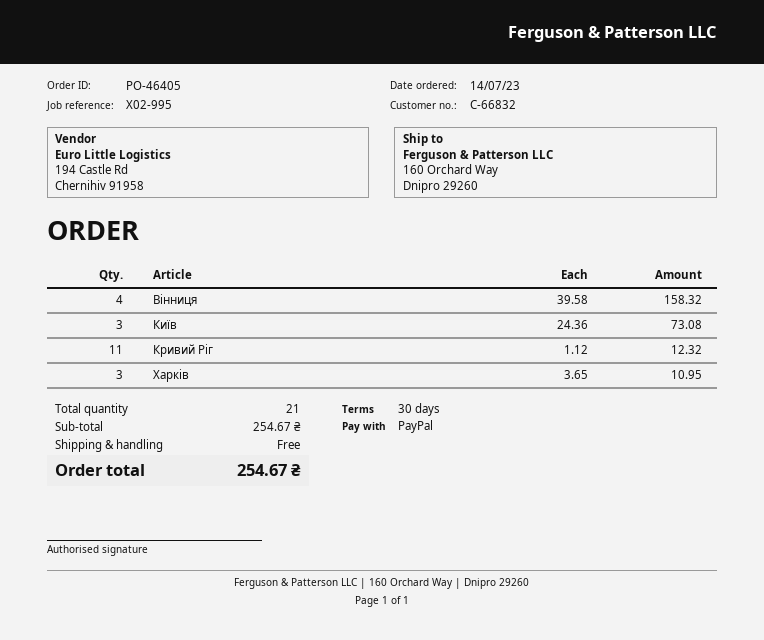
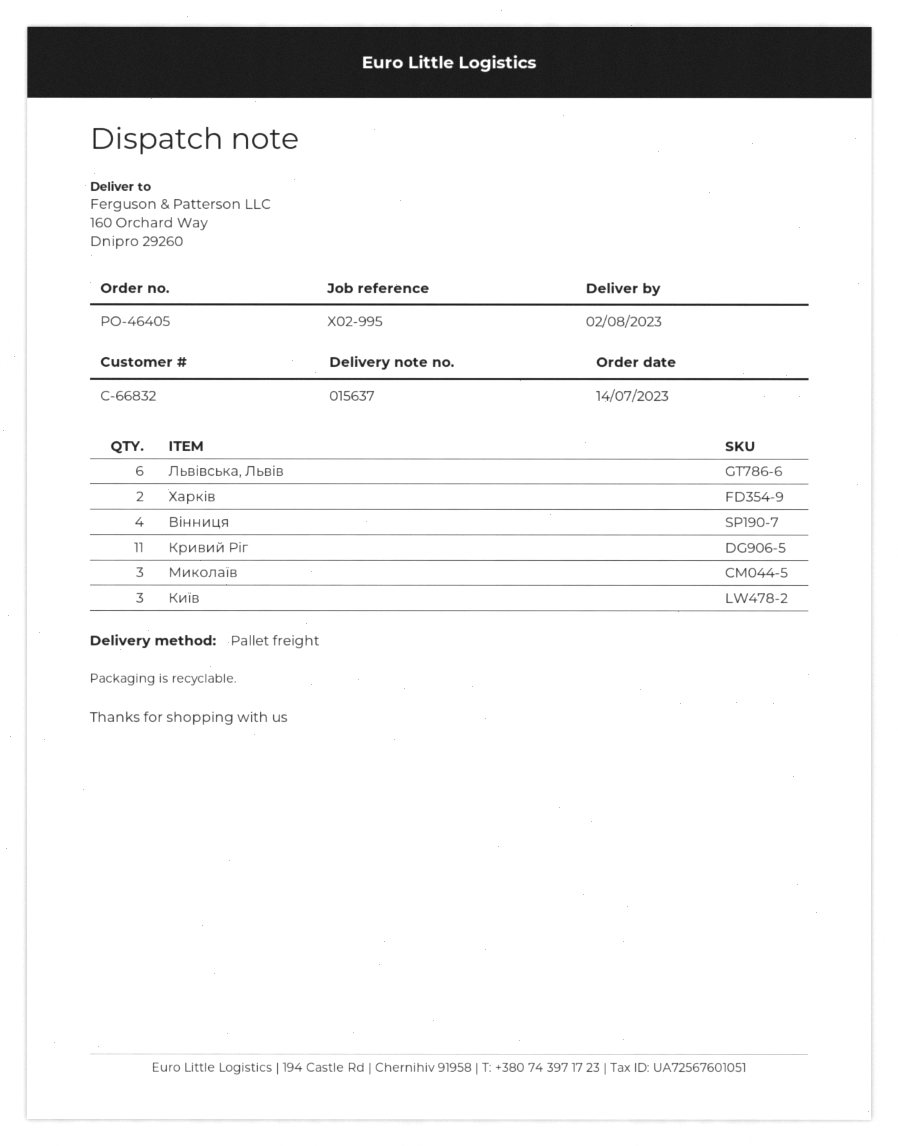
Харків: 3 -> 2
Львівська, Львів: none -> 6
Миколаїв: none -> 3

